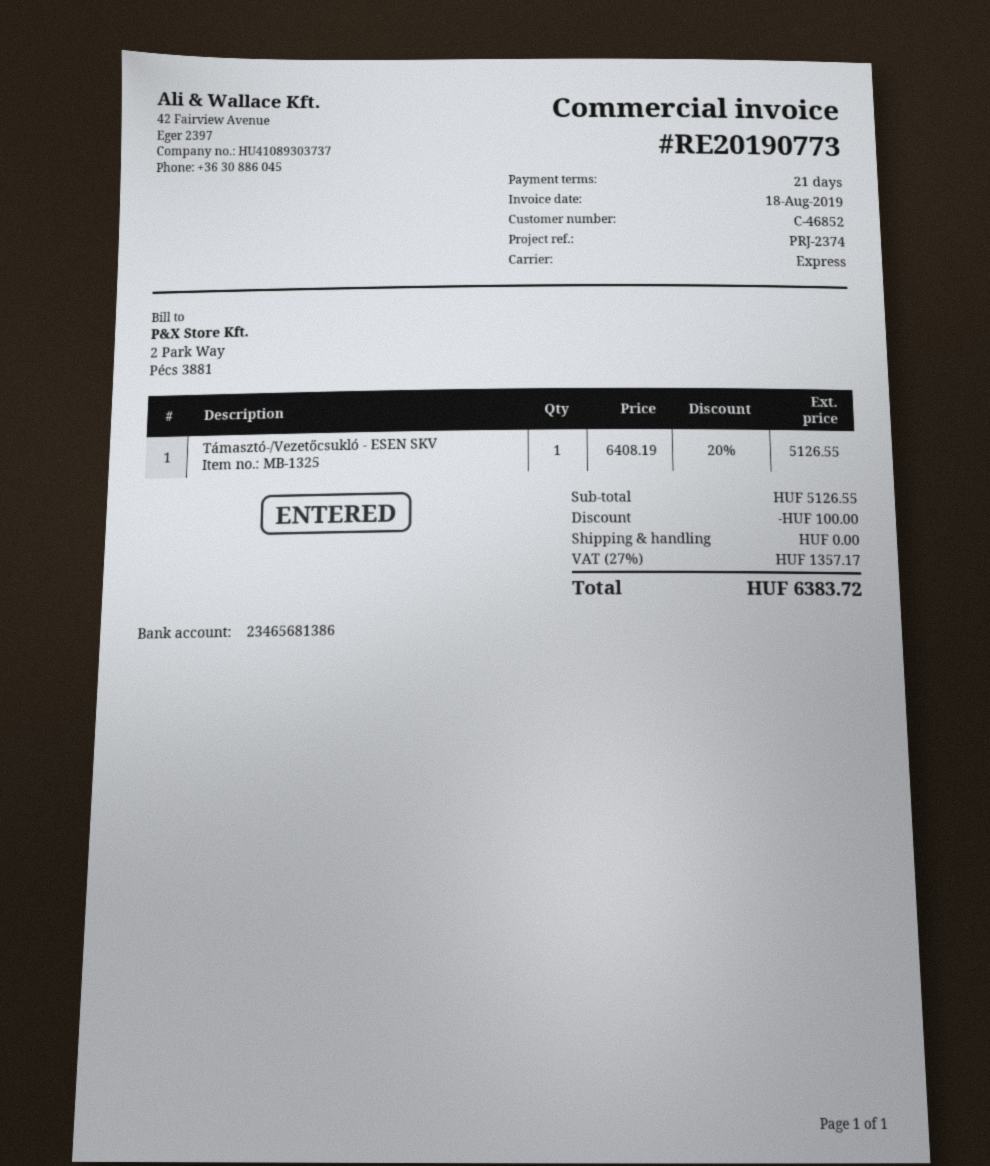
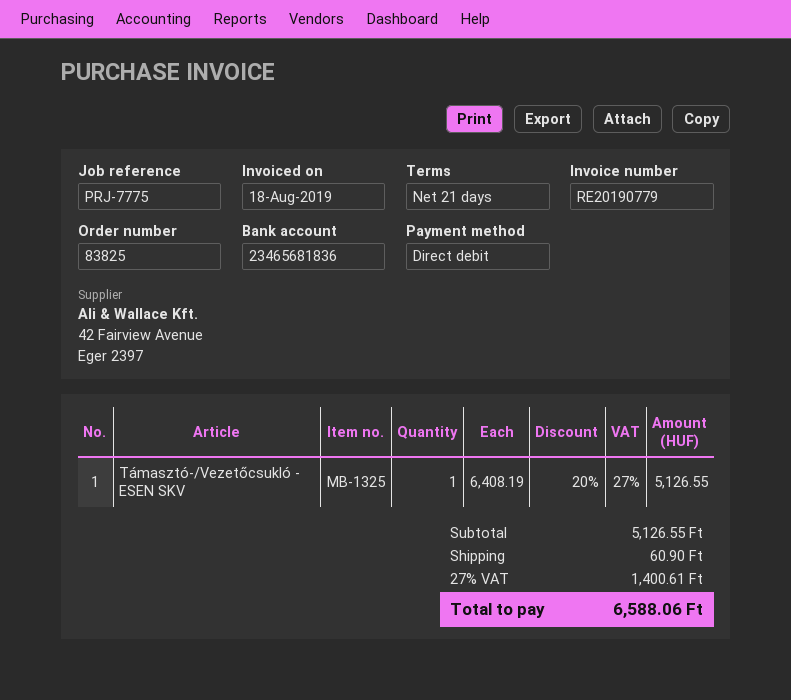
invoice number: RE20190773 -> RE20190779
reference: PRJ-2374 -> PRJ-7775
bank account: 23465681386 -> 23465681836
discount: 100.00 -> none
shipping: 0.00 -> 60.90
tax: 27% = 1357.17 -> 27% = 1400.61
total: 6383.72 -> 6588.06

